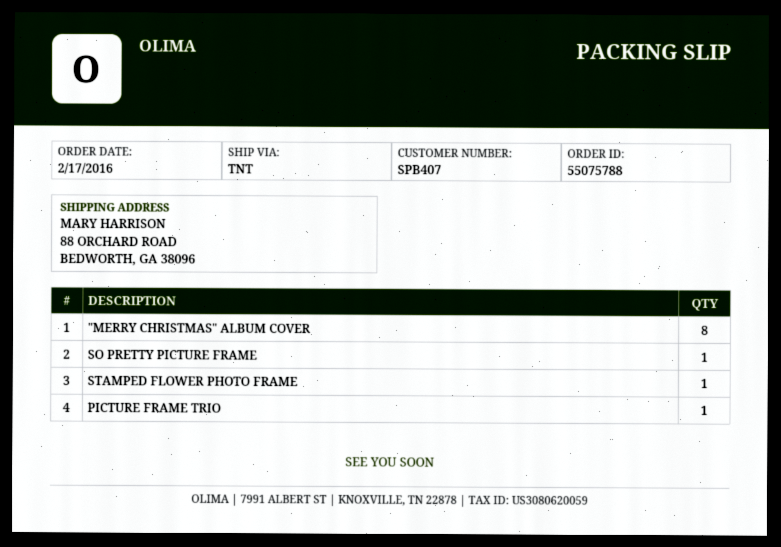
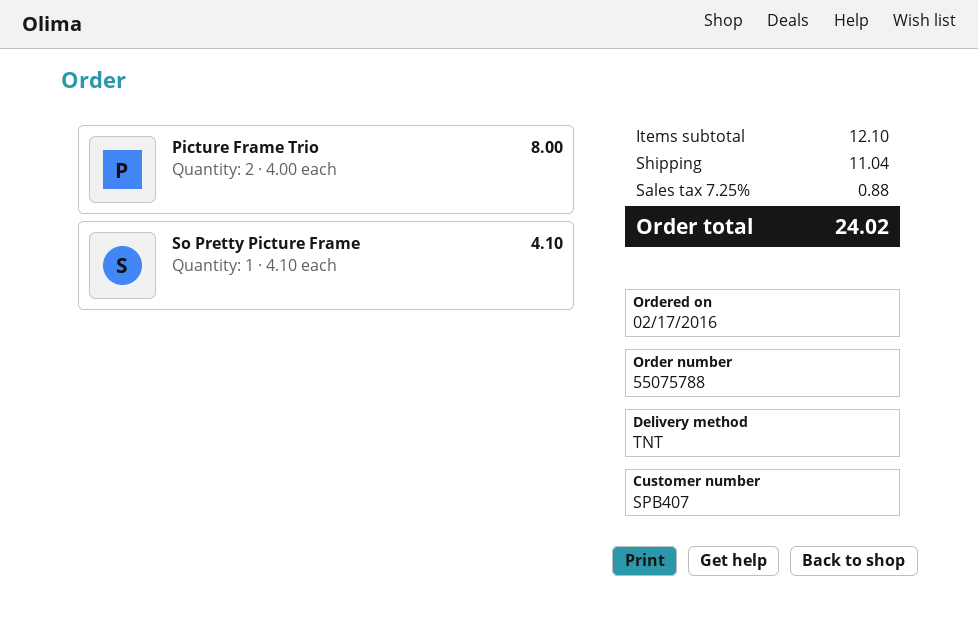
"MERRY CHRISTMAS" ALBUM COVER: 8 -> none
STAMPED FLOWER PHOTO FRAME: 1 -> none
PICTURE FRAME TRIO: 1 -> 2

